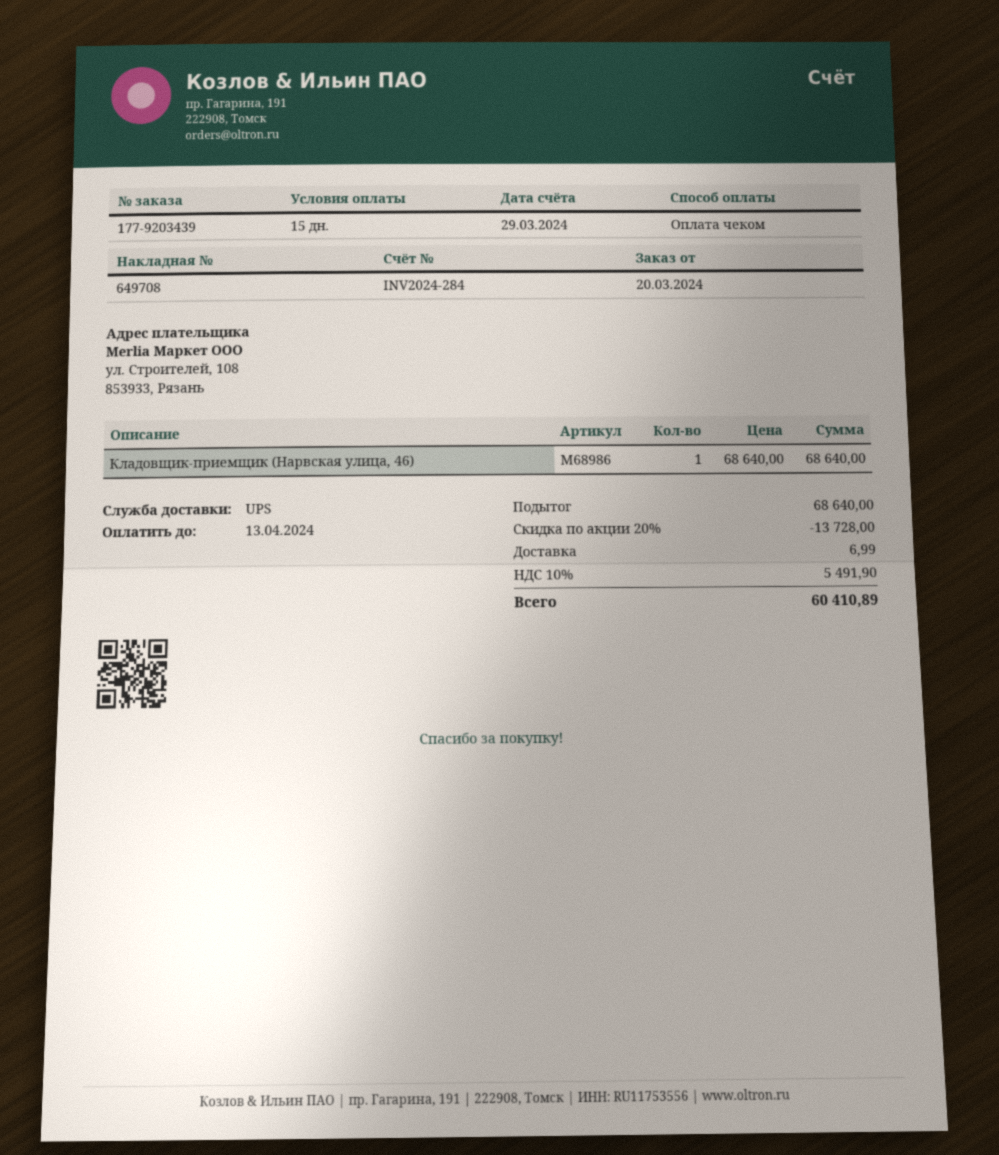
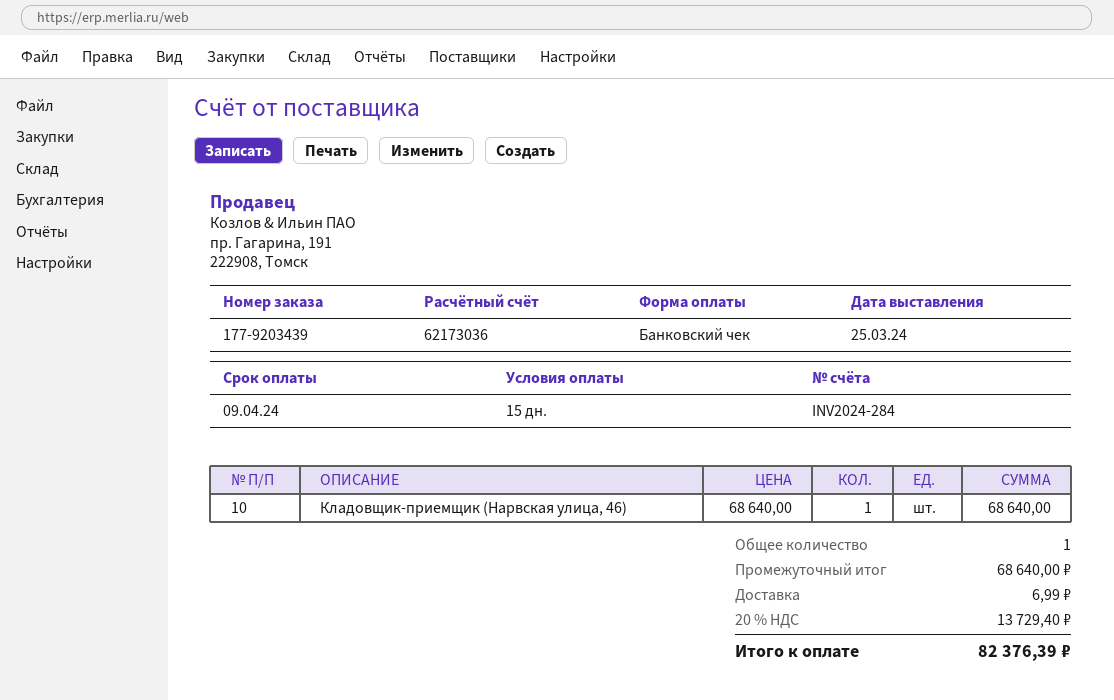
invoice date: 2024-03-29 -> 2024-03-25
due date: 2024-04-13 -> 2024-04-09
discount: 20% = 13728.00 -> none
tax: 10% = 5491.90 -> 20% = 13729.40
total: 60410.89 -> 82376.39

